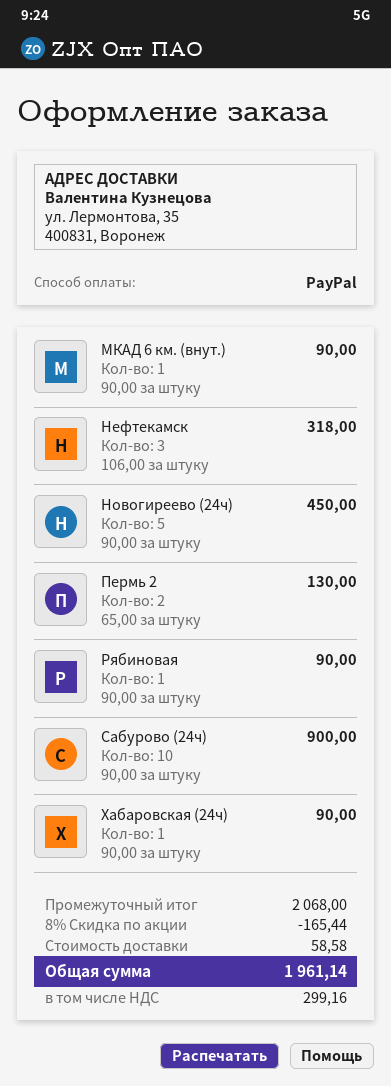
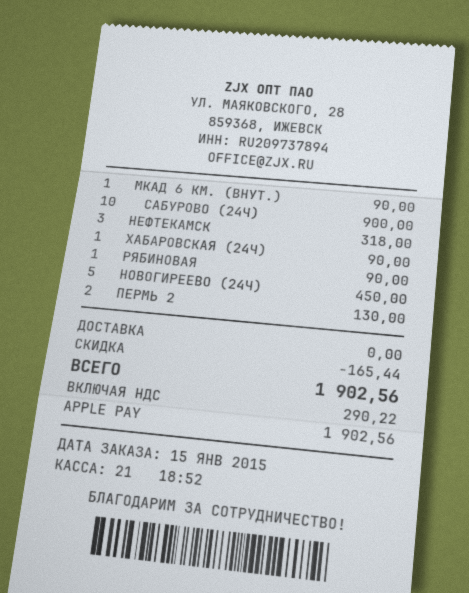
payment method: PayPal -> Apple Pay
shipping: 58.58 -> 0.00
tax: 299.16 -> 290.22
total: 1961.14 -> 1902.56

